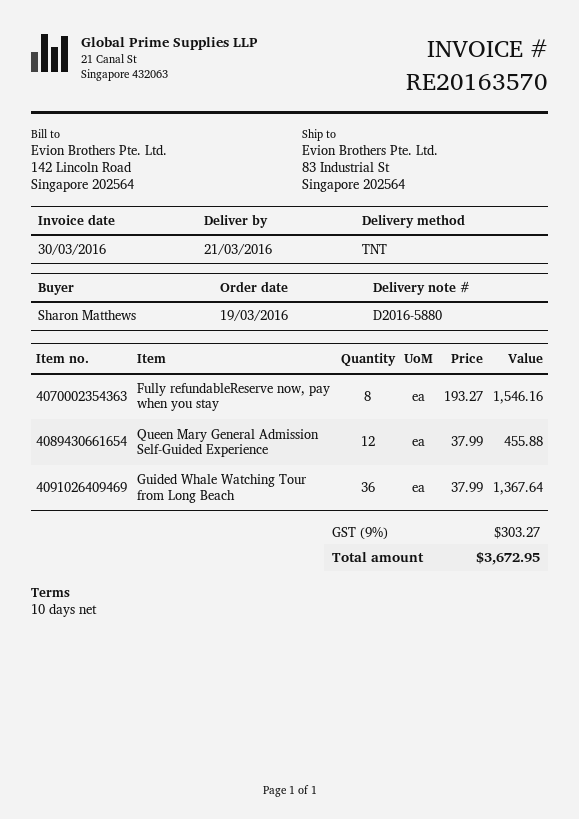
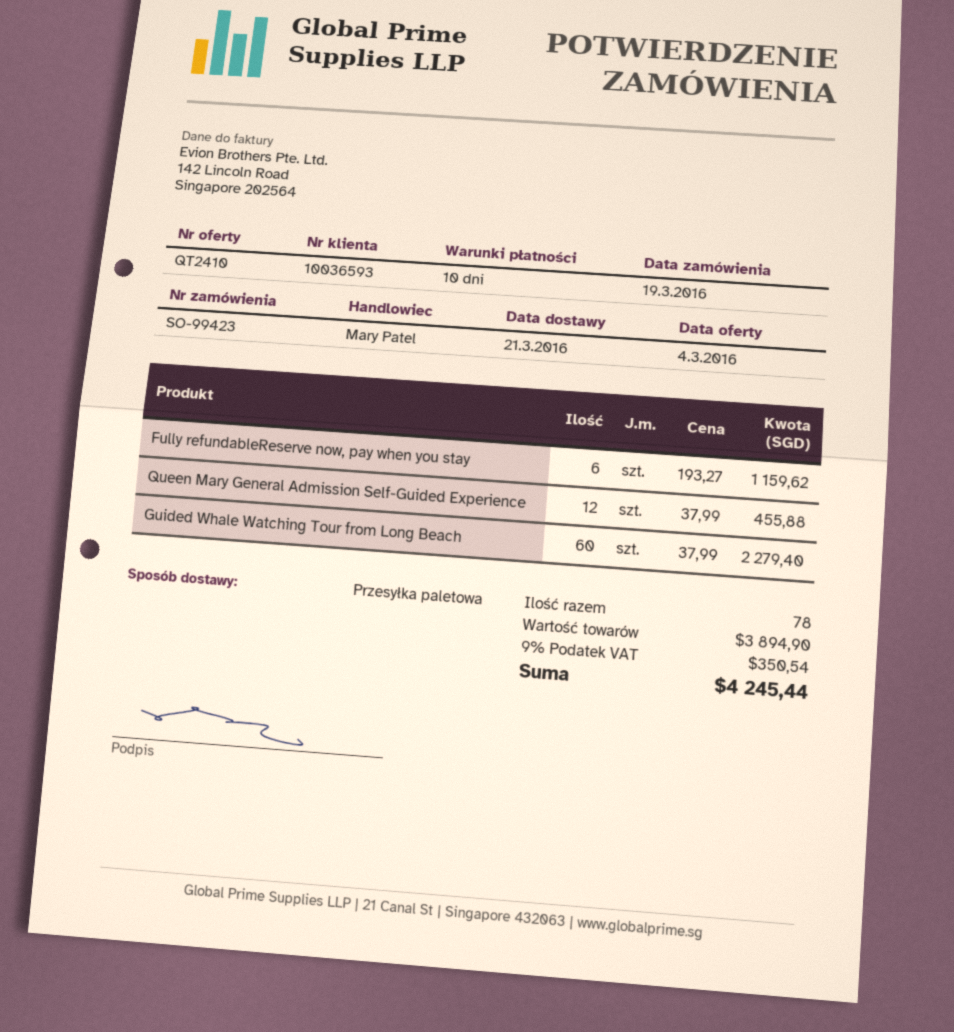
shipping method: TNT -> pallet freight
Fully refundableReserve now, pay when you stay: 8 x 193.27 = 1546.16 -> 6 x 193.27 = 1159.62
Guided Whale Watching Tour from Long Beach: 36 x 37.99 = 1367.64 -> 60 x 37.99 = 2279.40
tax: 9% = 303.27 -> 9% = 350.54
total: 3672.95 -> 4245.44

